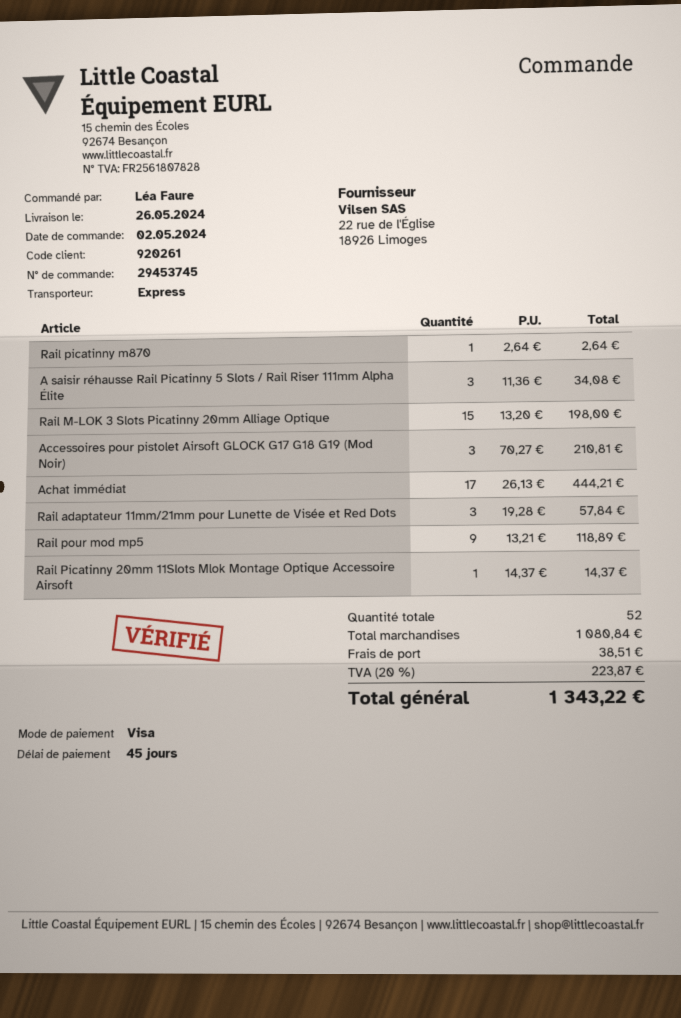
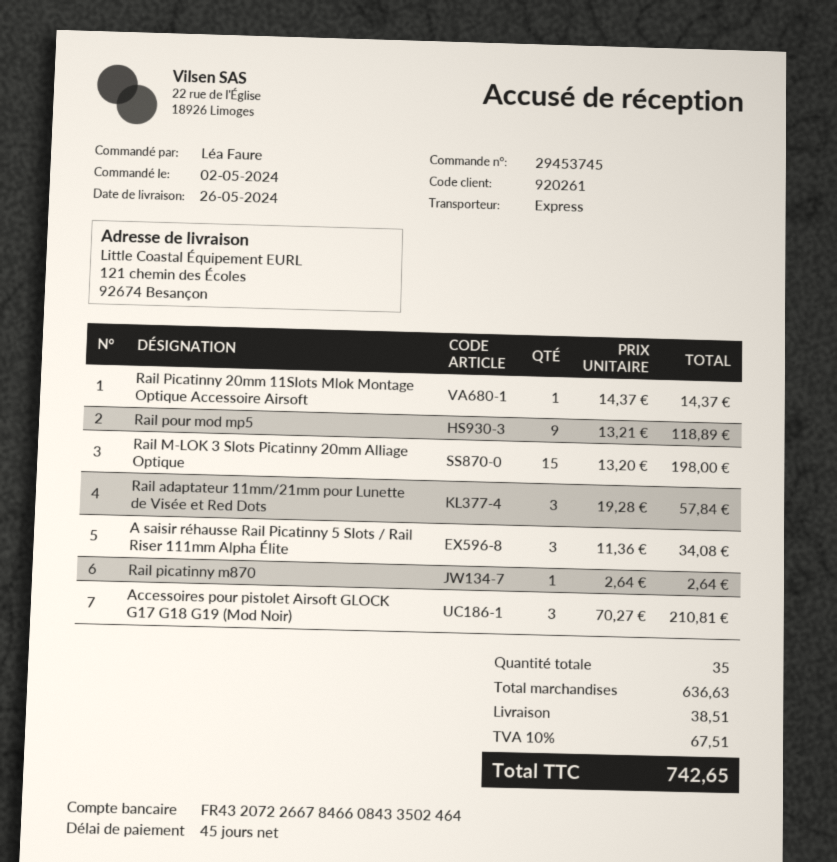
Achat immédiat: 17 x 26.13 = 444.21 -> none
total quantity: 52 -> 35
subtotal: 1080.84 -> 636.63
tax: 20% = 223.87 -> 10% = 67.51
total: 1343.22 -> 742.65

